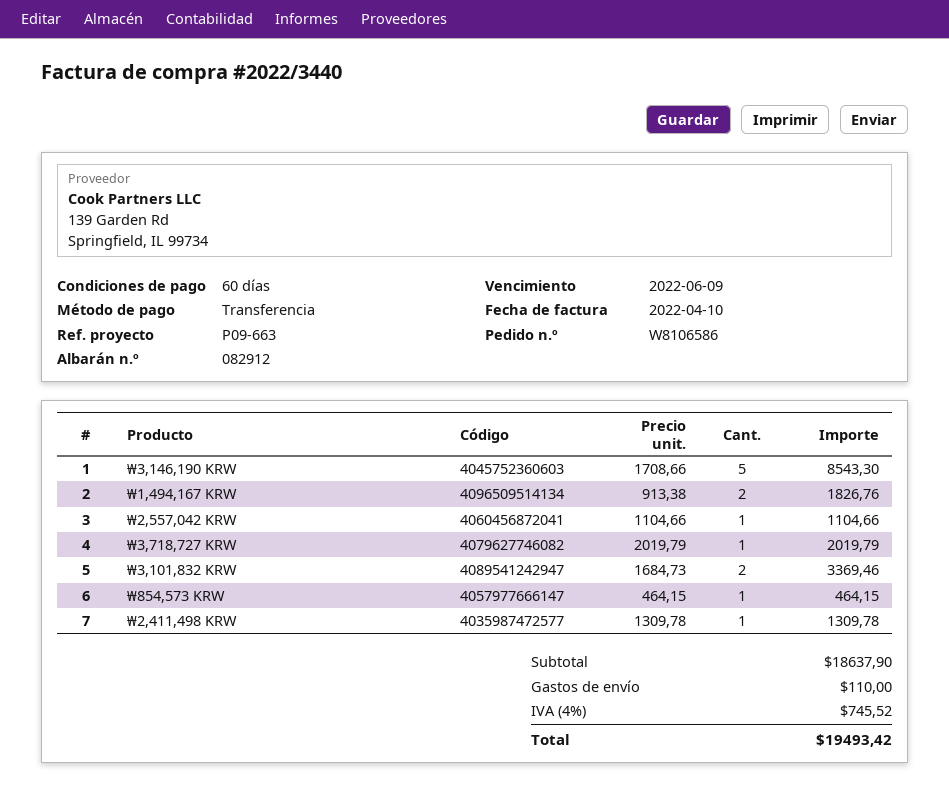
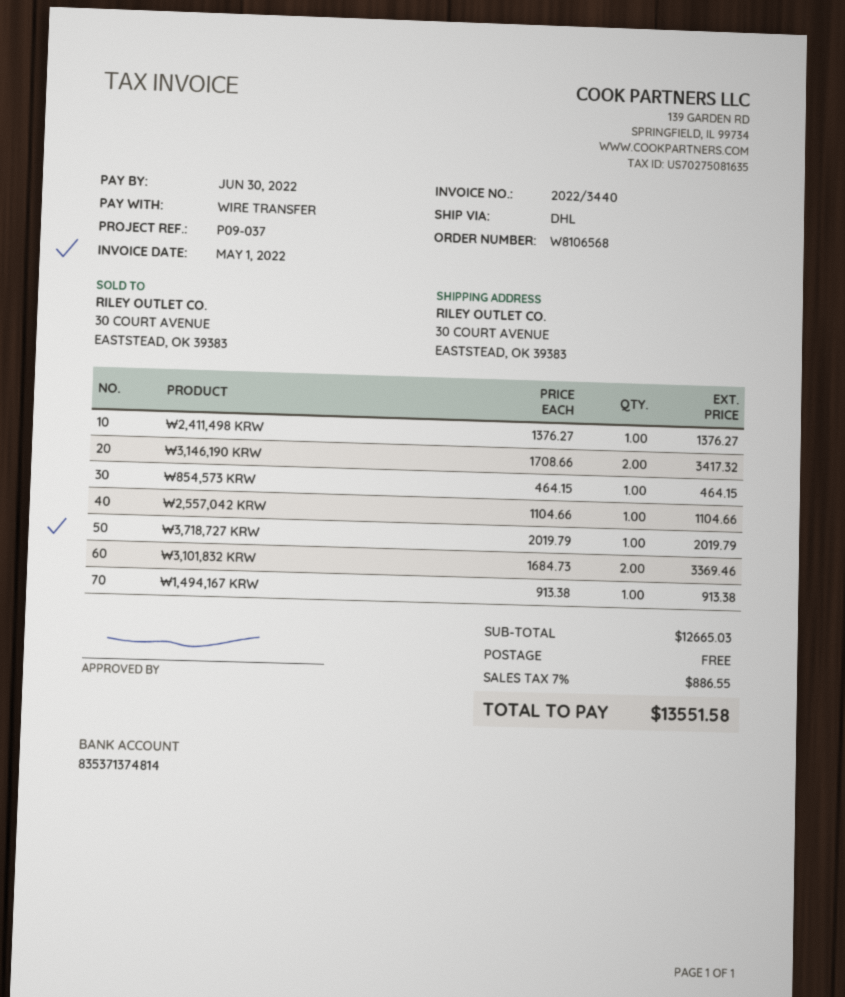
order number: W8106586 -> W8106568
invoice date: 2022-04-10 -> 2022-05-01
due date: 2022-06-09 -> 2022-06-30
reference: P09-663 -> P09-037
₩3,146,190 KRW: 5 x 1708.66 = 8543.30 -> 2 x 1708.66 = 3417.32
₩1,494,167 KRW: 2 x 913.38 = 1826.76 -> 1 x 913.38 = 913.38
₩2,411,498 KRW: 1 x 1309.78 = 1309.78 -> 1 x 1376.27 = 1376.27
subtotal: 18637.90 -> 12665.03
shipping: 110.00 -> 0.00
tax: 4% = 745.52 -> 7% = 886.55
total: 19493.42 -> 13551.58

